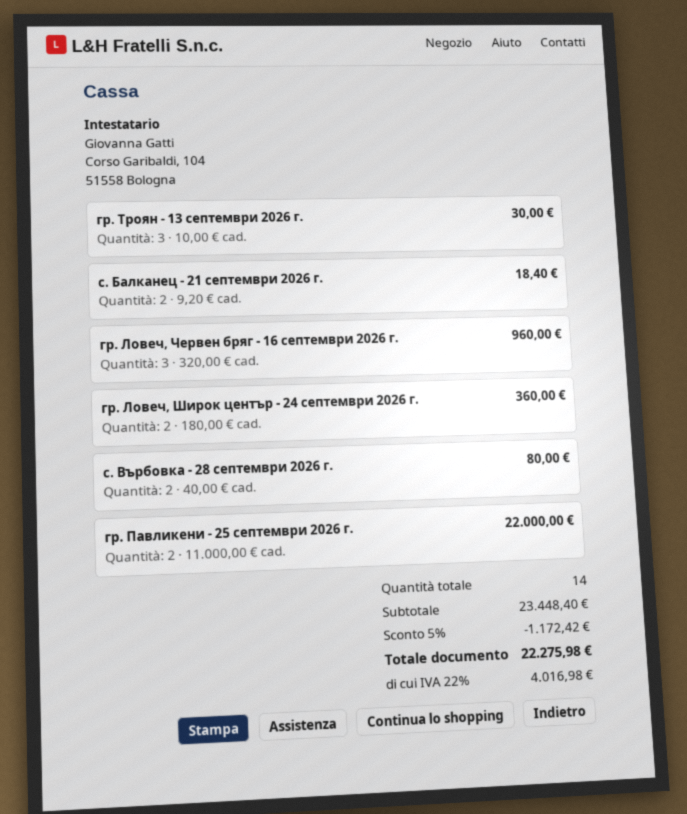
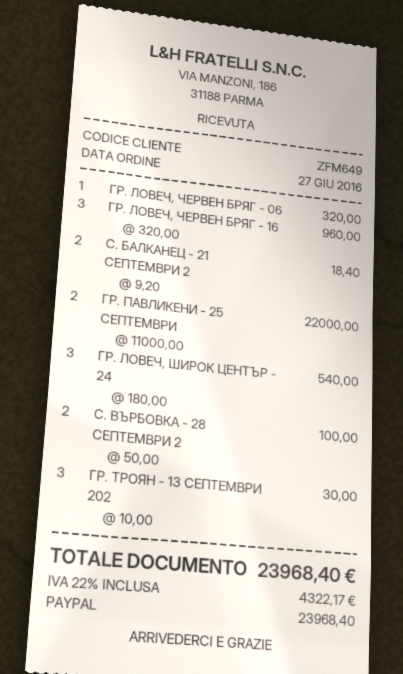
гр. Ловеч, Широк център - 24 септември 2026 г.: 2 x 180.00 = 360.00 -> 3 x 180.00 = 540.00
с. Върбовка - 28 септември 2026 г.: 2 x 40.00 = 80.00 -> 2 x 50.00 = 100.00
ГР. ЛОВЕЧ, ЧЕРВЕН БРЯГ - 06: none -> 1 x 320.00 = 320.00
discount: 5% = 1172.42 -> none
tax: 22% = 4016.98 -> 22% = 4322.17
total: 22275.98 -> 23968.40

